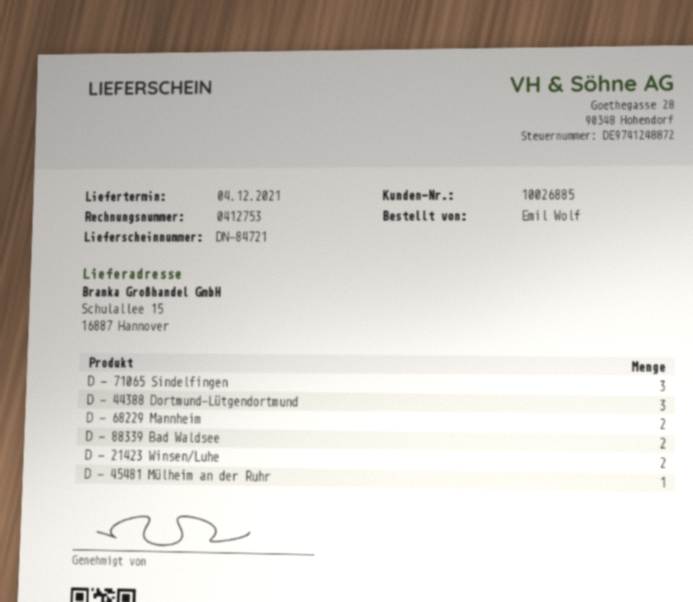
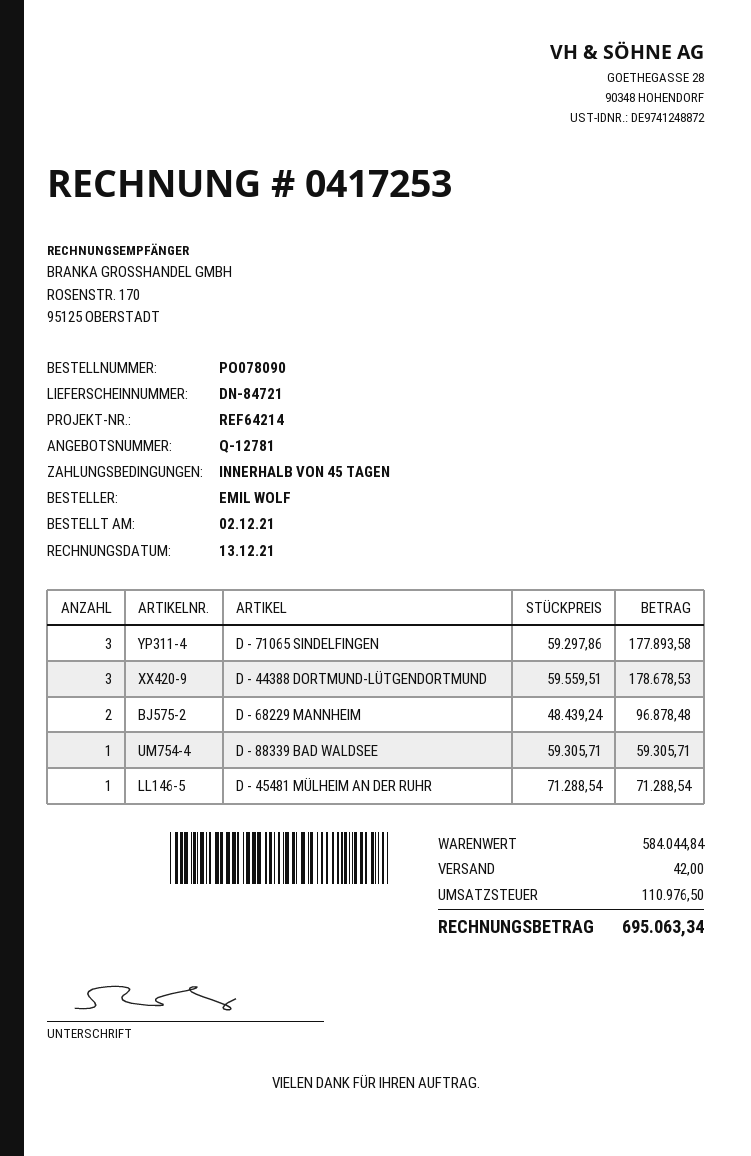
invoice number: 0412753 -> 0417253
D - 88339 Bad Waldsee: 2 -> 1
D - 21423 Winsen/Luhe: 2 -> none

